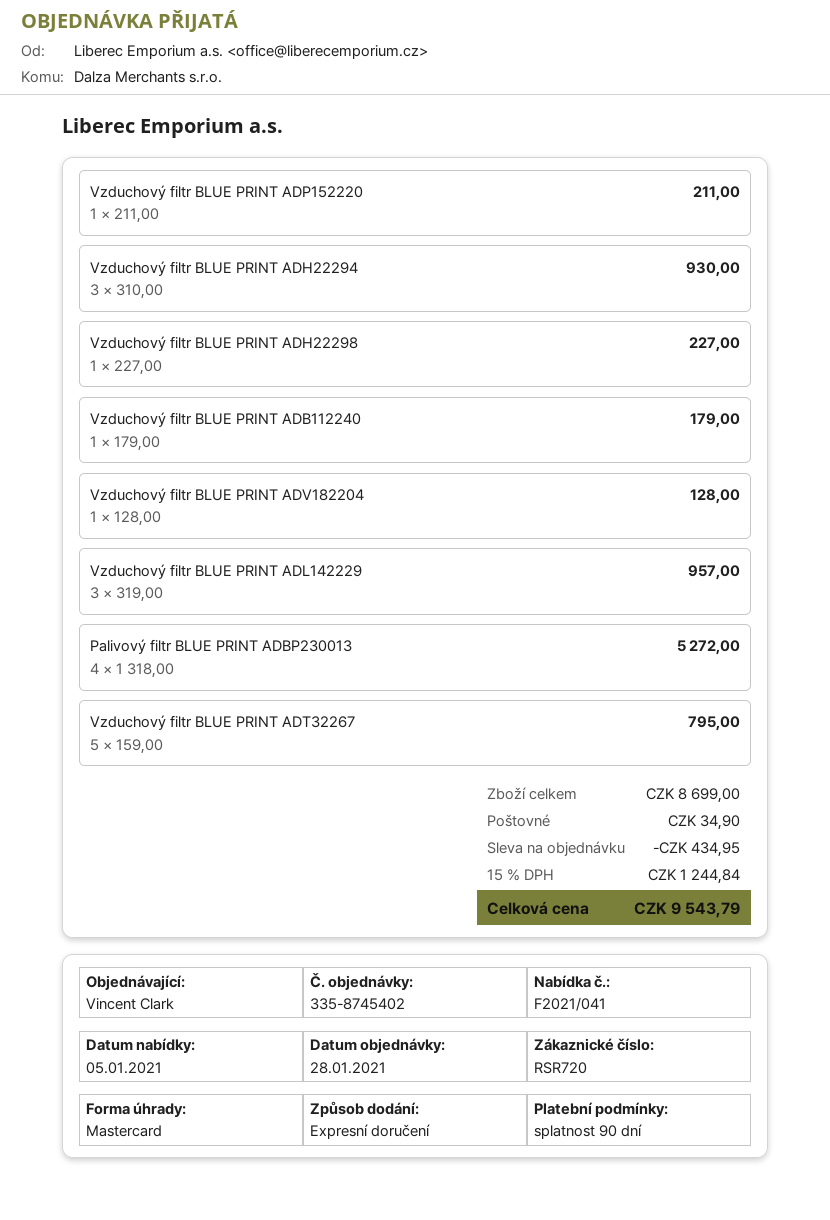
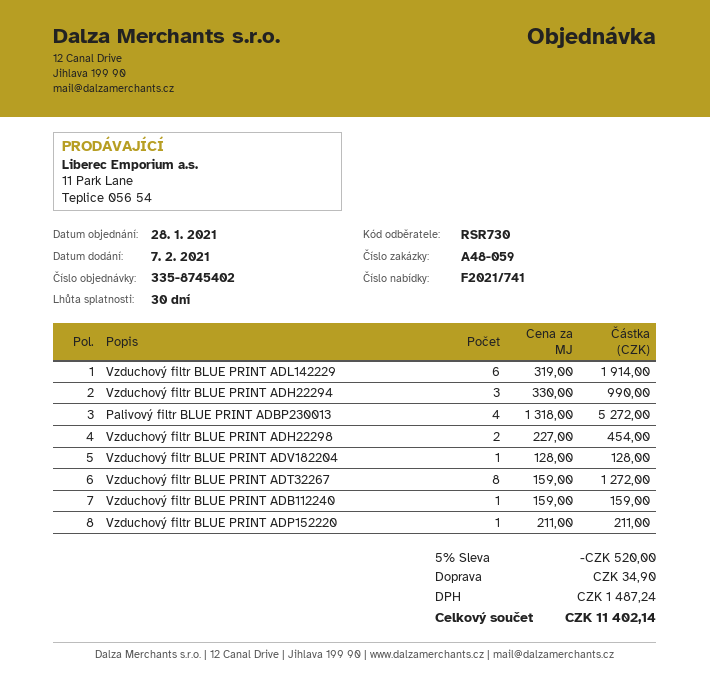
quote number: F2021/041 -> F2021/741
payment terms: 90 days -> 30 days
customer number: RSR720 -> RSR730
Vzduchový filtr BLUE PRINT ADH22294: 3 x 310.00 = 930.00 -> 3 x 330.00 = 990.00
Vzduchový filtr BLUE PRINT ADH22298: 1 x 227.00 = 227.00 -> 2 x 227.00 = 454.00
Vzduchový filtr BLUE PRINT ADB112240: 1 x 179.00 = 179.00 -> 1 x 159.00 = 159.00
Vzduchový filtr BLUE PRINT ADL142229: 3 x 319.00 = 957.00 -> 6 x 319.00 = 1914.00
Vzduchový filtr BLUE PRINT ADT32267: 5 x 159.00 = 795.00 -> 8 x 159.00 = 1272.00
discount: 434.95 -> 520.00
tax: 1244.84 -> 1487.24
total: 9543.79 -> 11402.14

